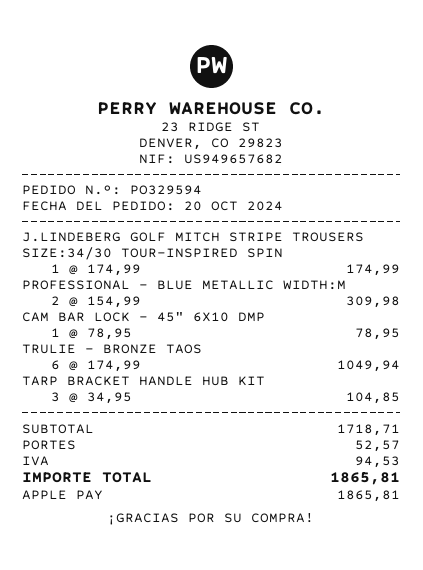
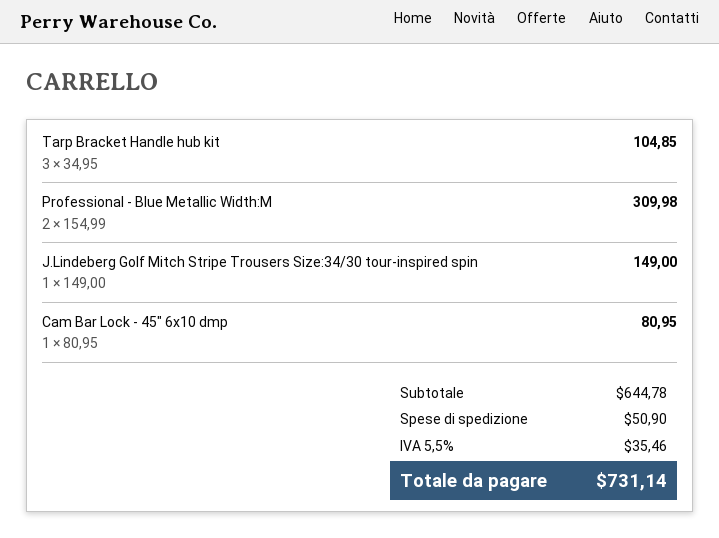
J.LINDEBERG GOLF MITCH STRIPE TROUSERS SIZE:34/30 TOUR-INSPIRED SPIN: 1 x 174.99 = 174.99 -> 1 x 149.00 = 149.00
CAM BAR LOCK - 45" 6X10 DMP: 1 x 78.95 = 78.95 -> 1 x 80.95 = 80.95
TRULIE - BRONZE TAOS: 6 x 174.99 = 1049.94 -> none
subtotal: 1718.71 -> 644.78
shipping: 52.57 -> 50.90
tax: 94.53 -> 35.46
total: 1865.81 -> 731.14

